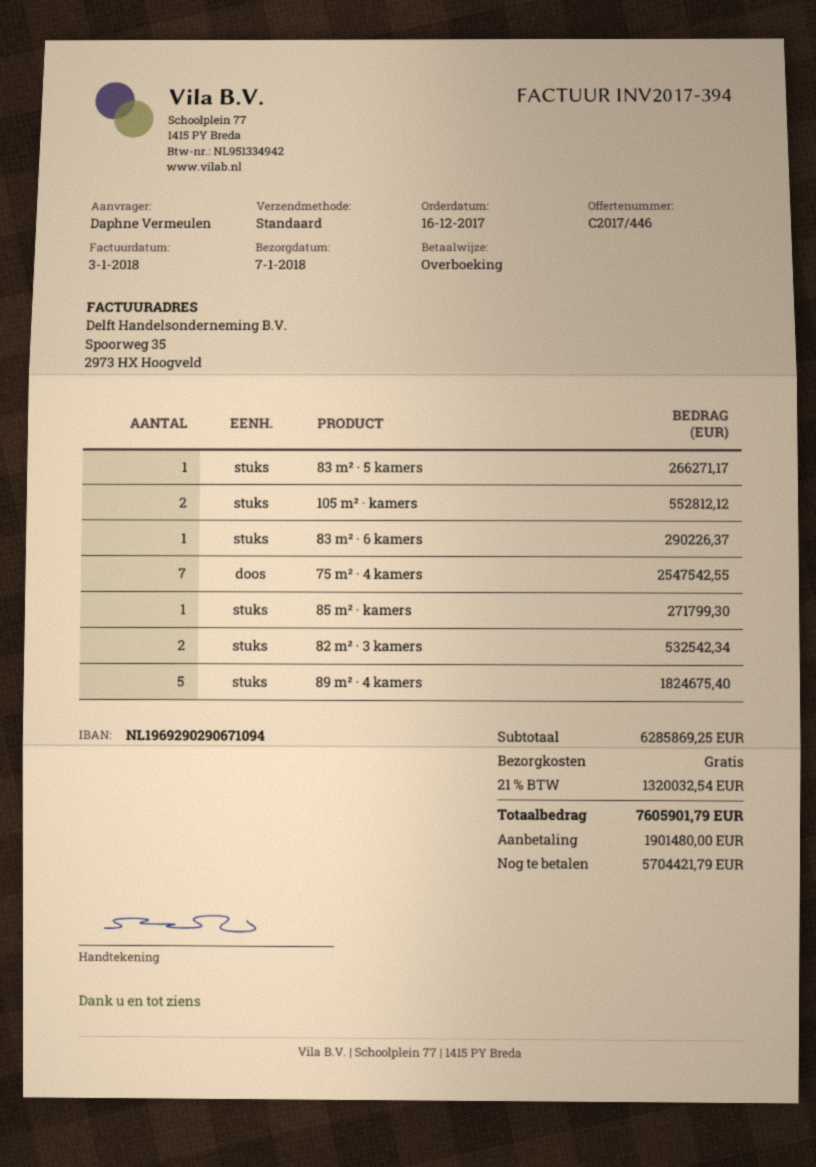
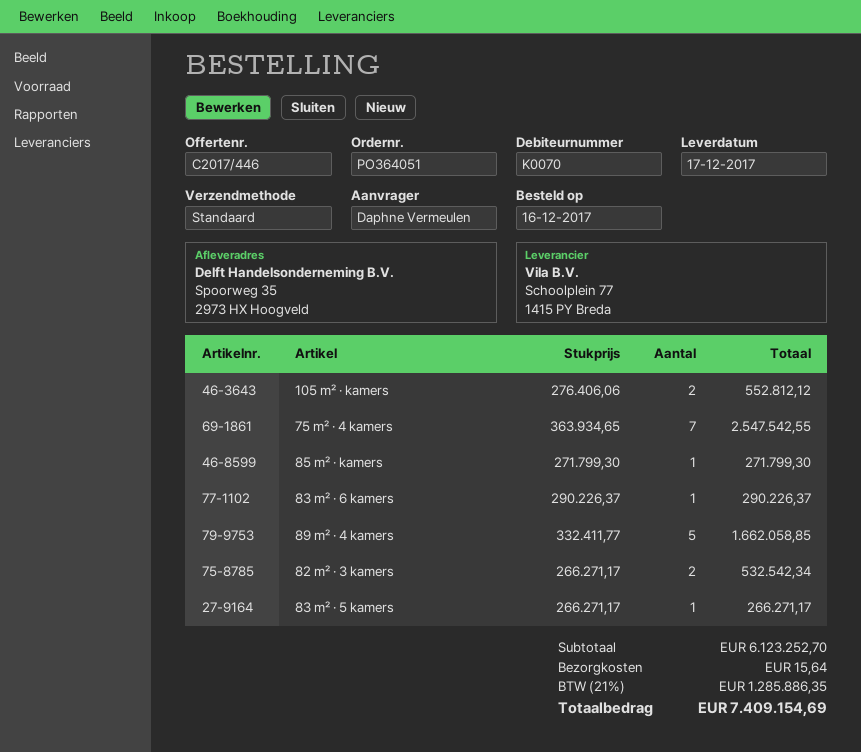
delivery date: 2018-01-07 -> 2017-12-17
89 m² · 4 kamers: 5 for 1824675.40 -> 5 for 1662058.85
subtotal: 6285869.25 -> 6123252.70
shipping: 0.00 -> 15.64
tax: 21% = 1320032.54 -> 21% = 1285886.35
total: 7605901.79 -> 7409154.69

